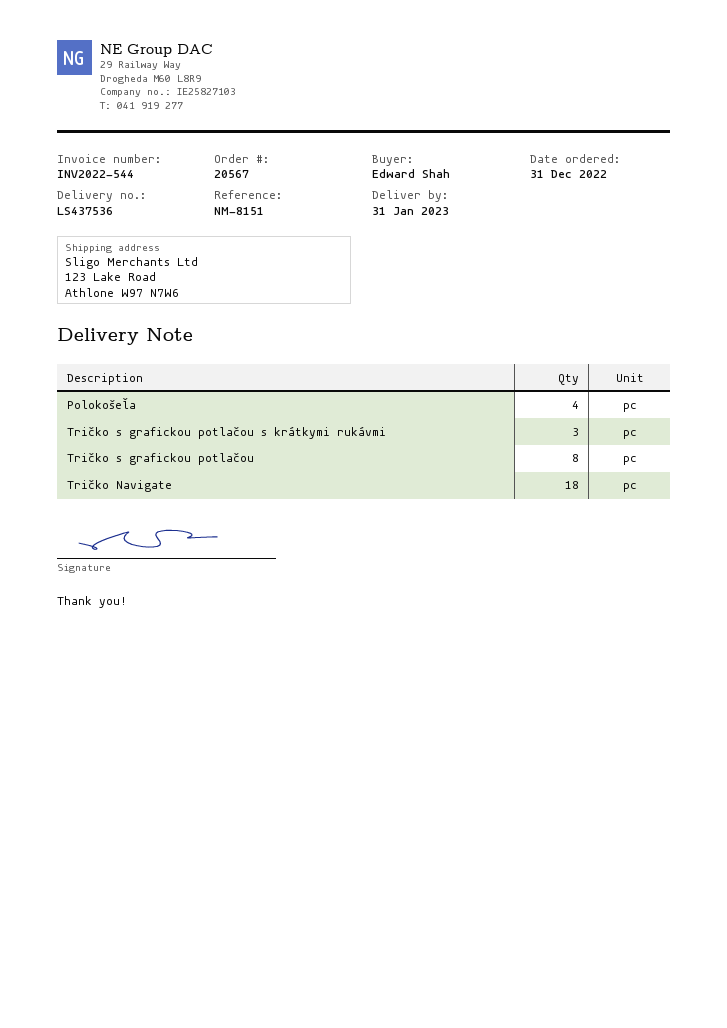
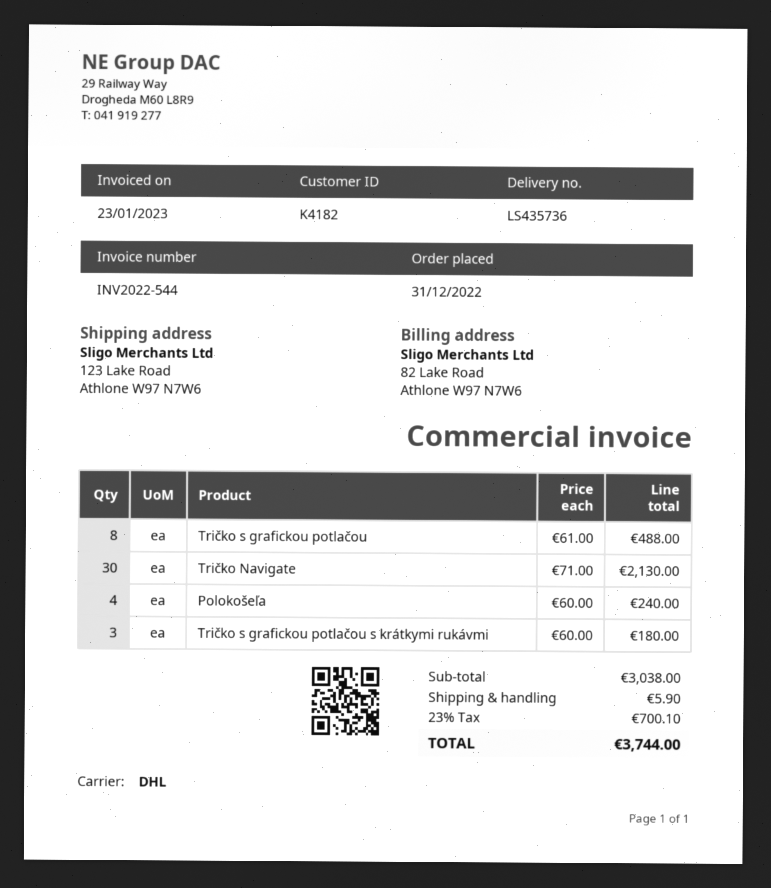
delivery note number: LS437536 -> LS435736
Tričko Navigate: 18 -> 30

